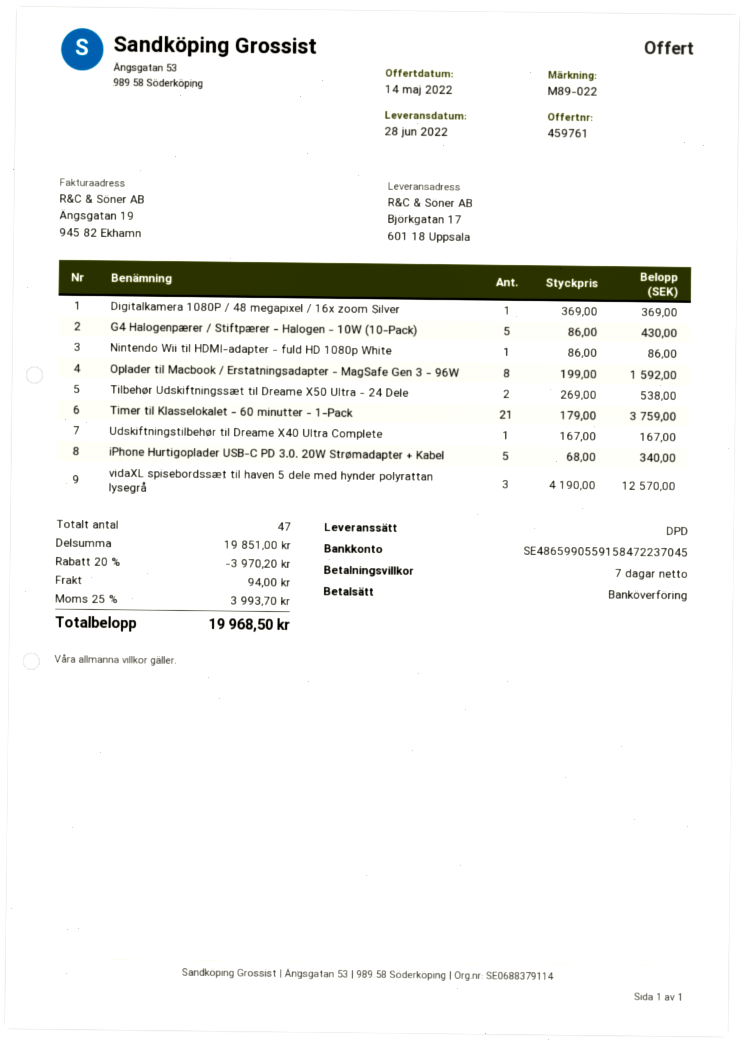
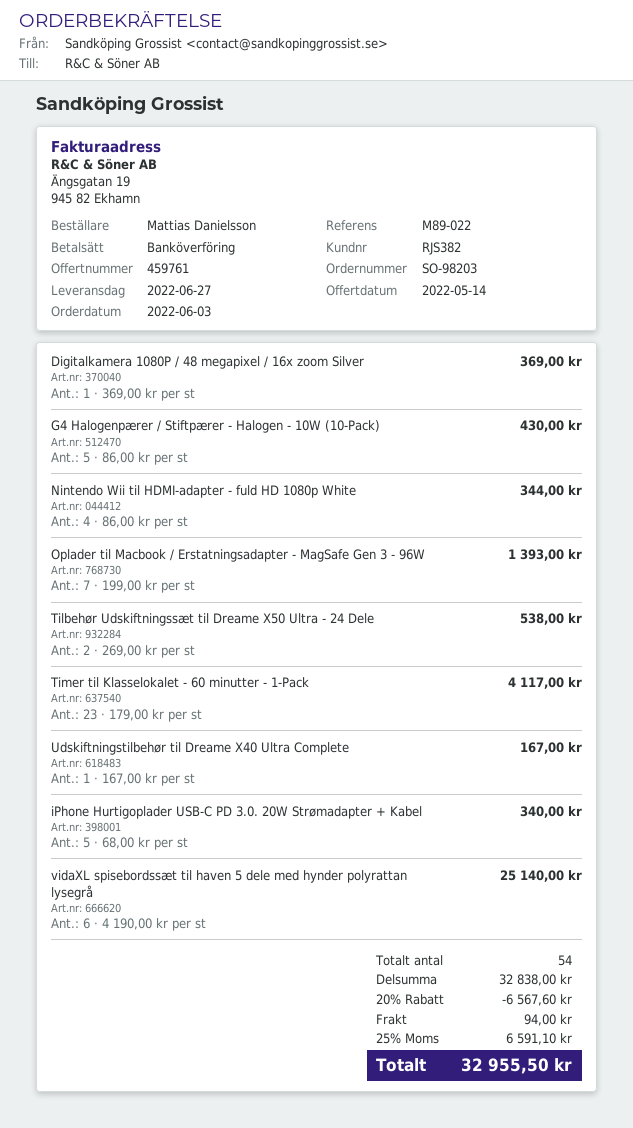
delivery date: 2022-06-28 -> 2022-06-27
Nintendo Wii til HDMI-adapter - fuld HD 1080p White: 1 x 86.00 = 86.00 -> 4 x 86.00 = 344.00
Oplader til Macbook / Erstatningsadapter - MagSafe Gen 3 - 96W: 8 x 199.00 = 1592.00 -> 7 x 199.00 = 1393.00
Timer til Klasselokalet - 60 minutter - 1-Pack: 21 x 179.00 = 3759.00 -> 23 x 179.00 = 4117.00
vidaXL spisebordssæt til haven 5 dele med hynder polyrattan lysegrå: 3 x 4190.00 = 12570.00 -> 6 x 4190.00 = 25140.00
total quantity: 47 -> 54
subtotal: 19851.00 -> 32838.00
discount: 20% = 3970.20 -> 20% = 6567.60
tax: 25% = 3993.70 -> 25% = 6591.10
total: 19968.50 -> 32955.50

